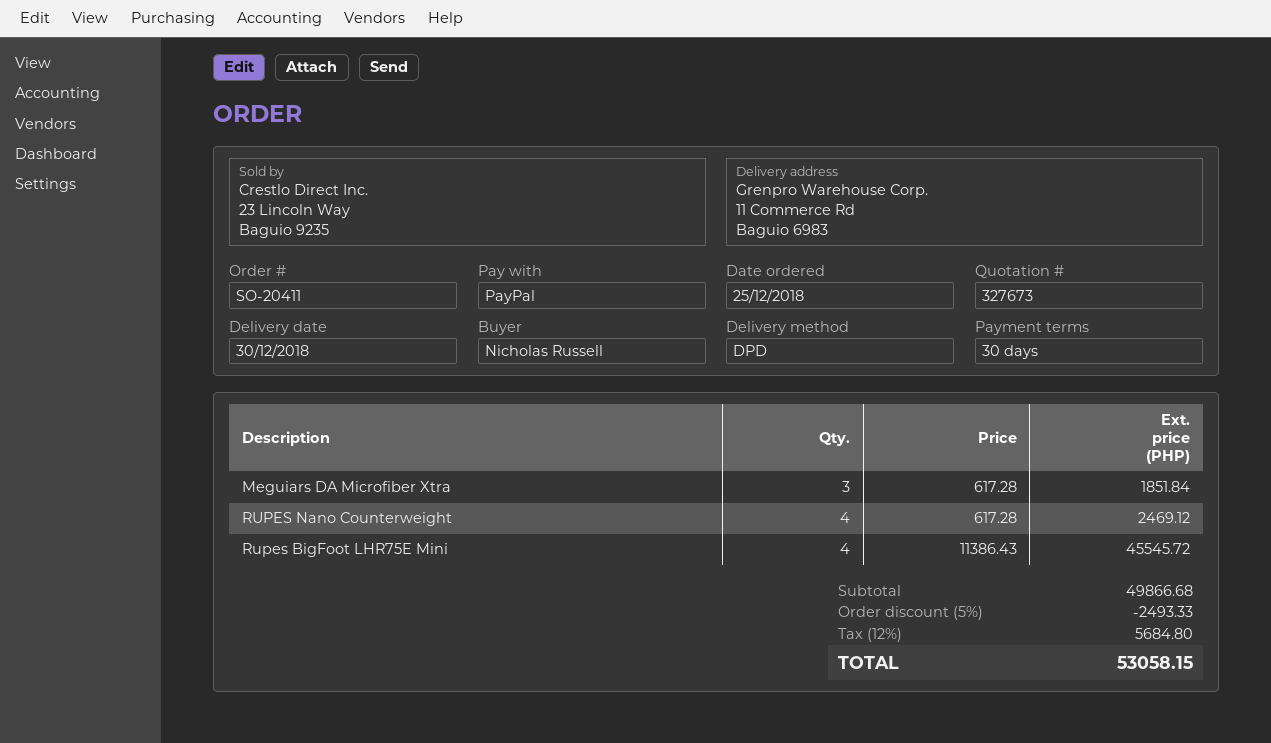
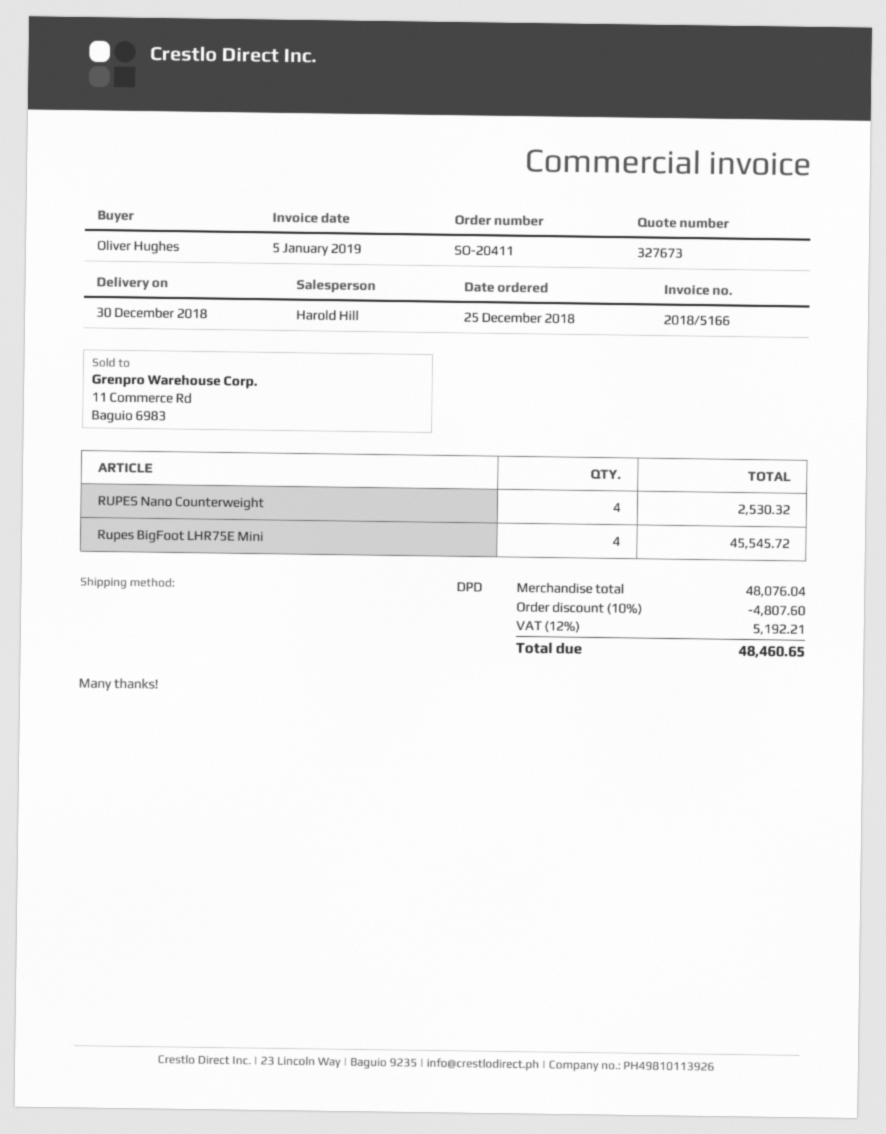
ordered by: Nicholas Russell -> Oliver Hughes
Meguiars DA Microfiber Xtra: 3 for 1851.84 -> none
RUPES Nano Counterweight: 4 for 2469.12 -> 4 for 2530.32
subtotal: 49866.68 -> 48076.04
discount: 5% = 2493.33 -> 10% = 4807.60
tax: 12% = 5684.80 -> 12% = 5192.21
total: 53058.15 -> 48460.65

